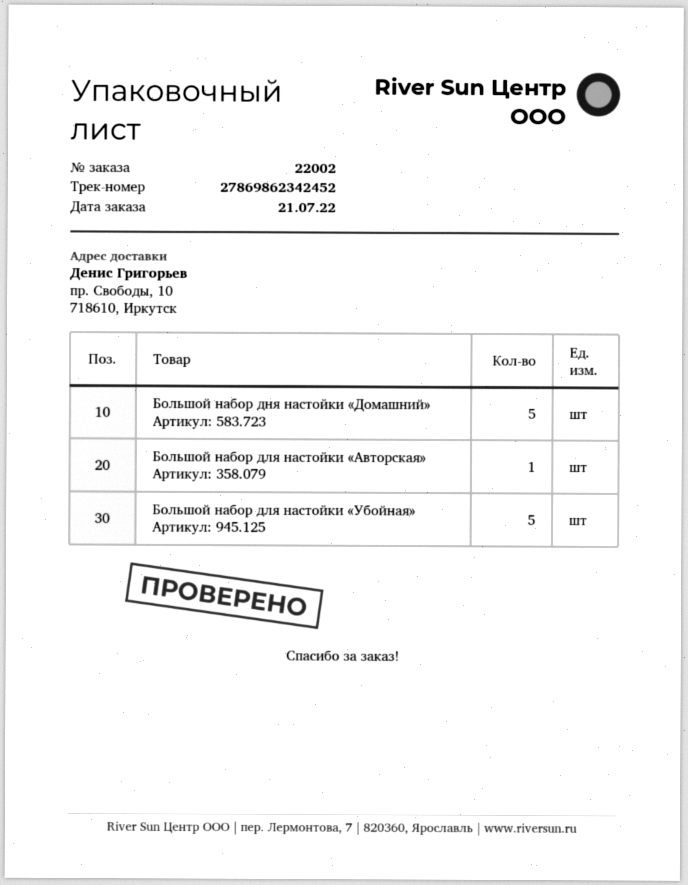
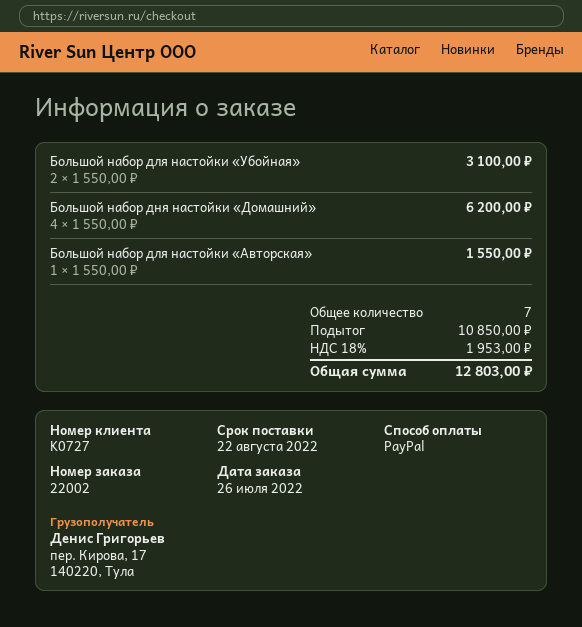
order date: 2022-07-21 -> 2022-07-26
ship to: пр. Свободы, 10, 718610, Иркутск -> пер. Кирова, 17, 140220, Тула
Большой набор дня настойки «Домашний»: 5 -> 4
Большой набор для настойки «Убойная»: 5 -> 2

